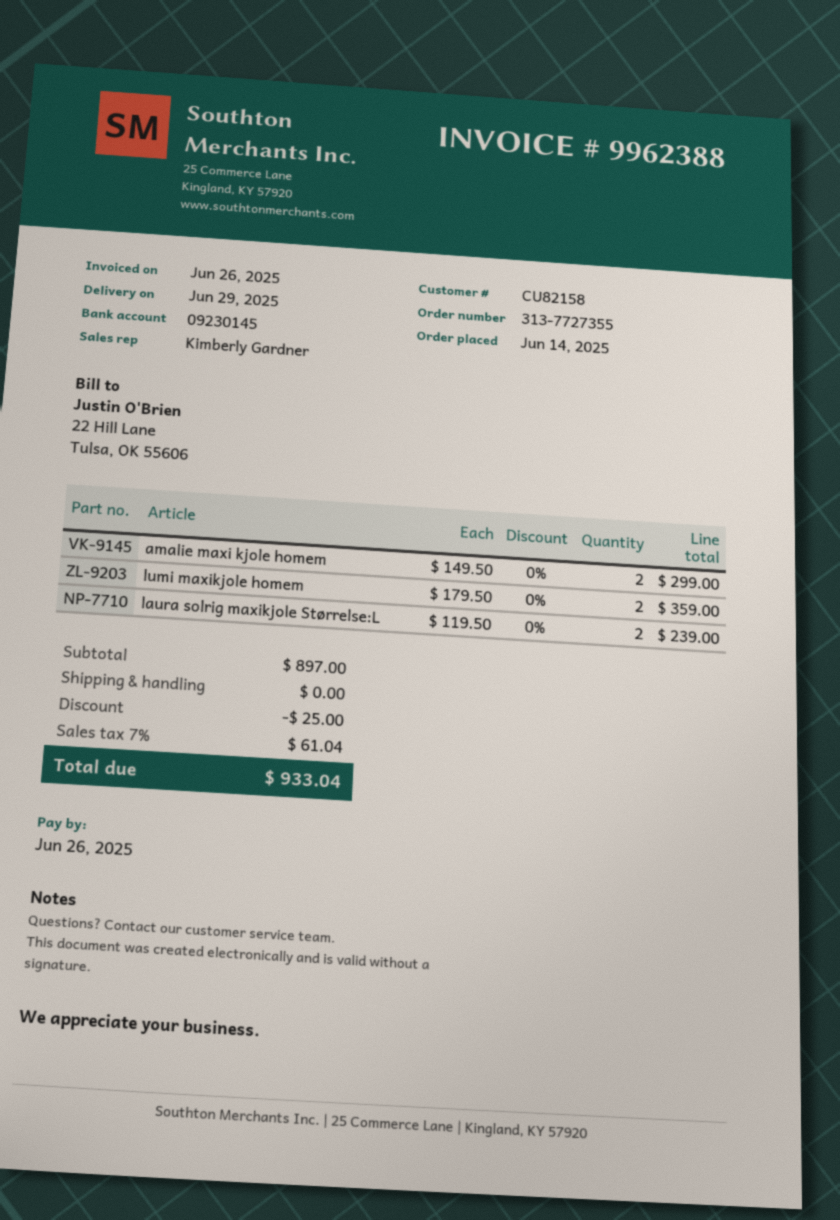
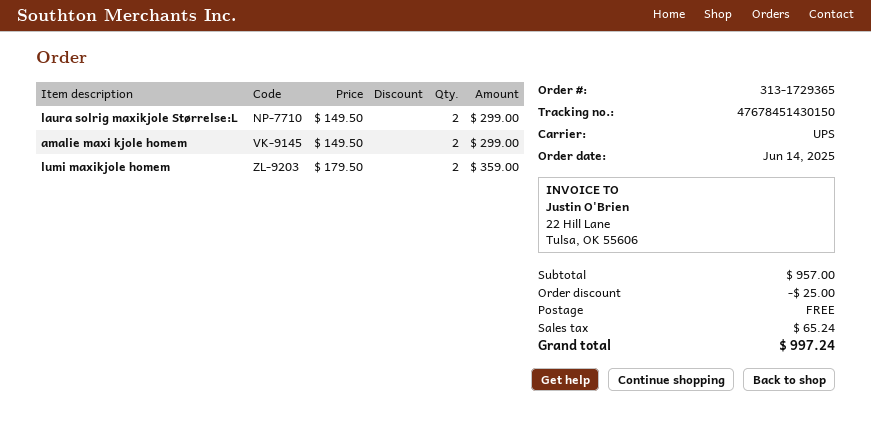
order number: 313-7727355 -> 313-1729365
laura solrig maxikjole Størrelse:L: 2 x 119.50 = 239.00 -> 2 x 149.50 = 299.00
subtotal: 897.00 -> 957.00
tax: 61.04 -> 65.24
total: 933.04 -> 997.24

